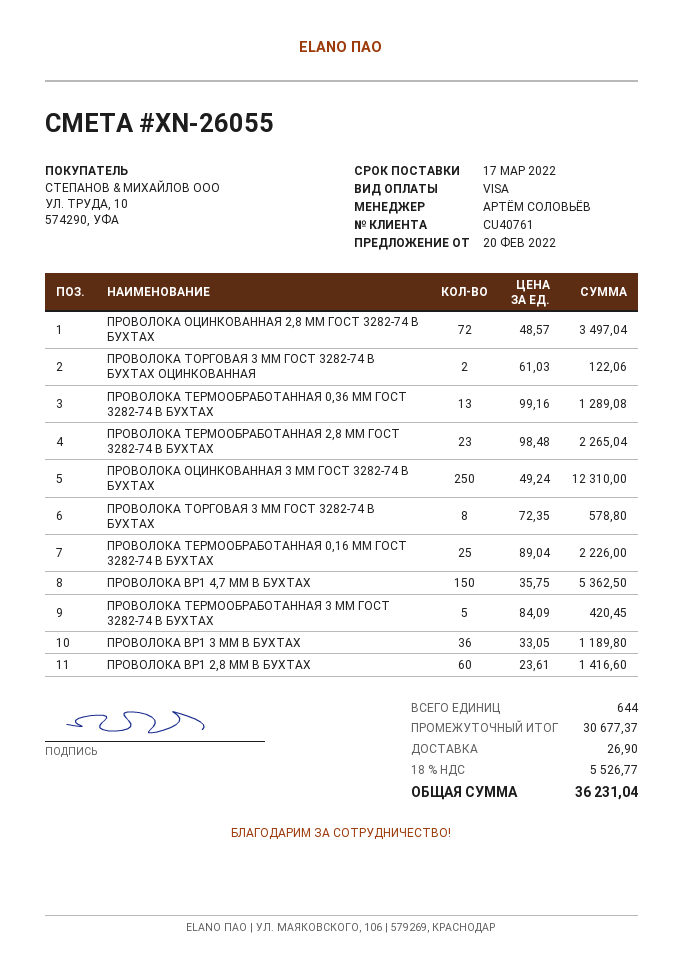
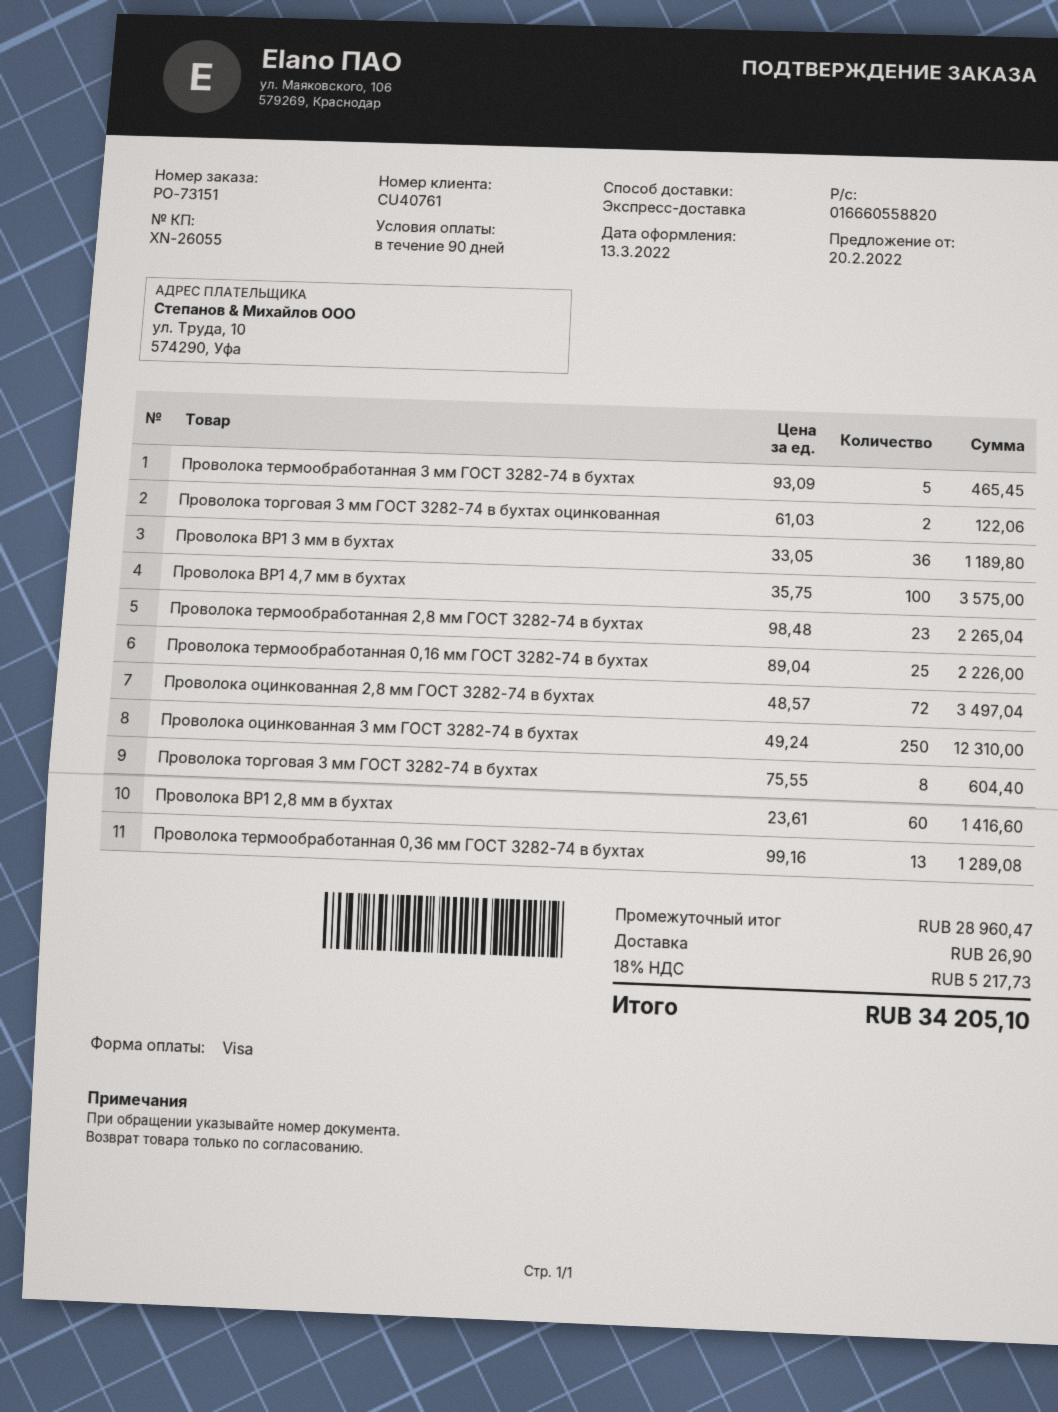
ПРОВОЛОКА ТОРГОВАЯ 3 ММ ГОСТ 3282-74 В БУХТАХ: 8 x 72.35 = 578.80 -> 8 x 75.55 = 604.40
ПРОВОЛОКА ВР1 4,7 ММ В БУХТАХ: 150 x 35.75 = 5362.50 -> 100 x 35.75 = 3575.00
ПРОВОЛОКА ТЕРМООБРАБОТАННАЯ 3 ММ ГОСТ 3282-74 В БУХТАХ: 5 x 84.09 = 420.45 -> 5 x 93.09 = 465.45
subtotal: 30677.37 -> 28960.47
tax: 18% = 5526.77 -> 18% = 5217.73
total: 36231.04 -> 34205.10

